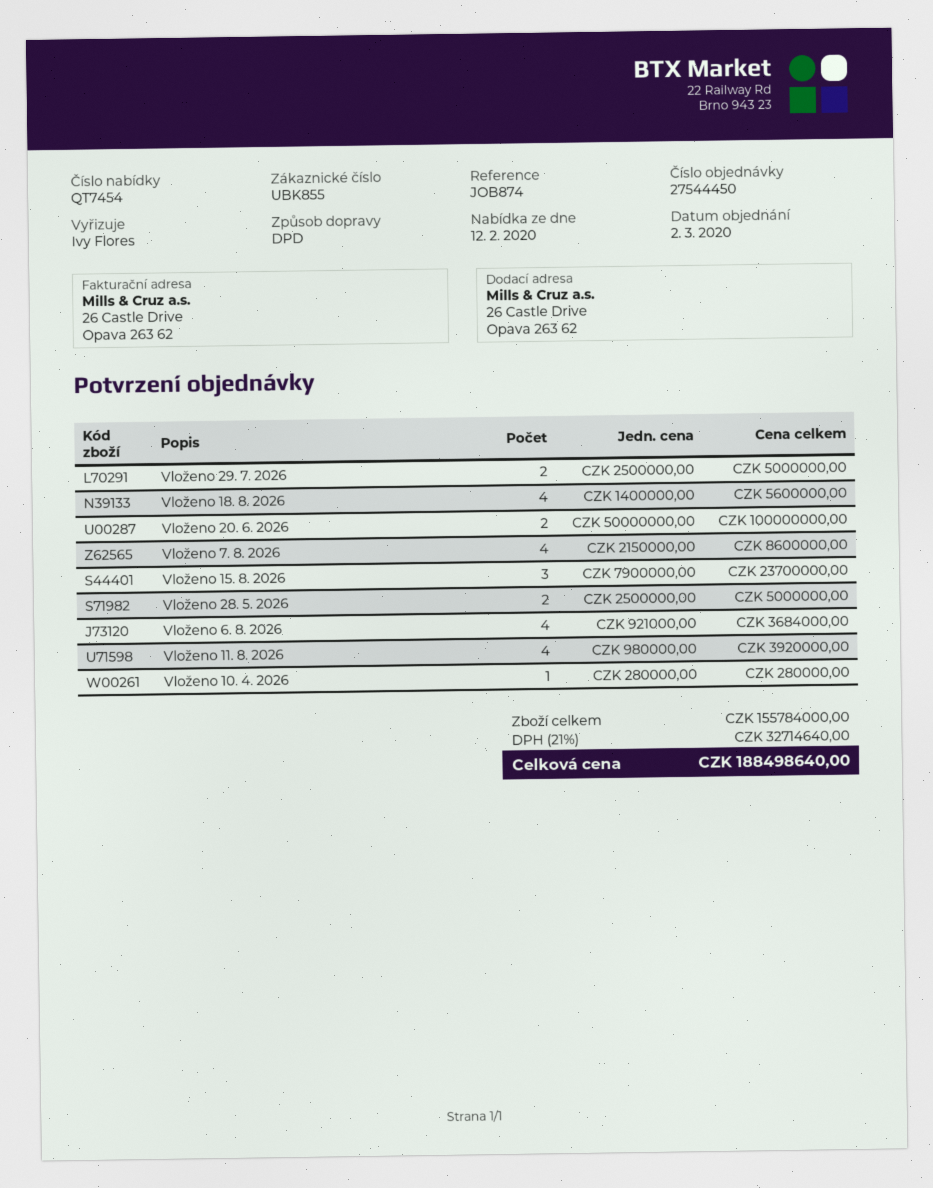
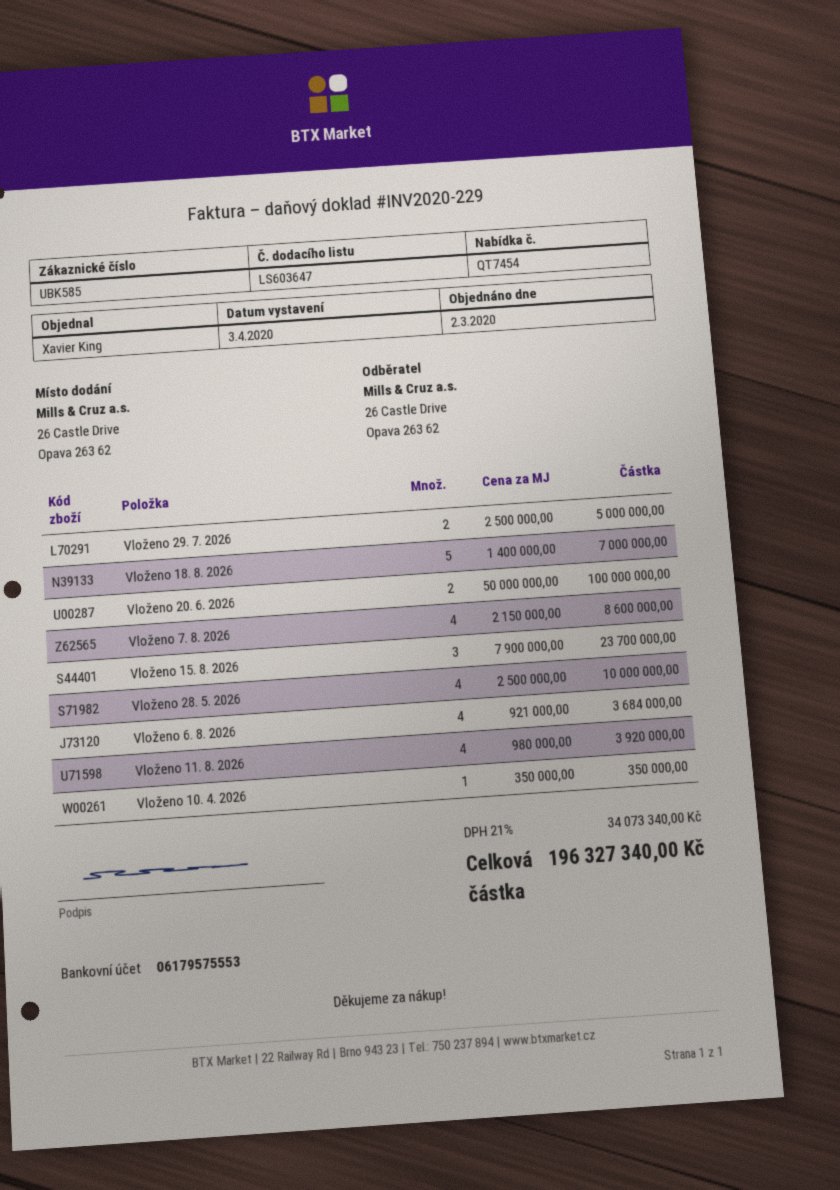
customer number: UBK855 -> UBK585
Vloženo 18. 8. 2026: 4 x 1400000.00 = 5600000.00 -> 5 x 1400000.00 = 7000000.00
Vloženo 28. 5. 2026: 2 x 2500000.00 = 5000000.00 -> 4 x 2500000.00 = 10000000.00
Vloženo 10. 4. 2026: 1 x 280000.00 = 280000.00 -> 1 x 350000.00 = 350000.00
tax: 21% = 32714640.00 -> 21% = 34073340.00
total: 188498640.00 -> 196327340.00

